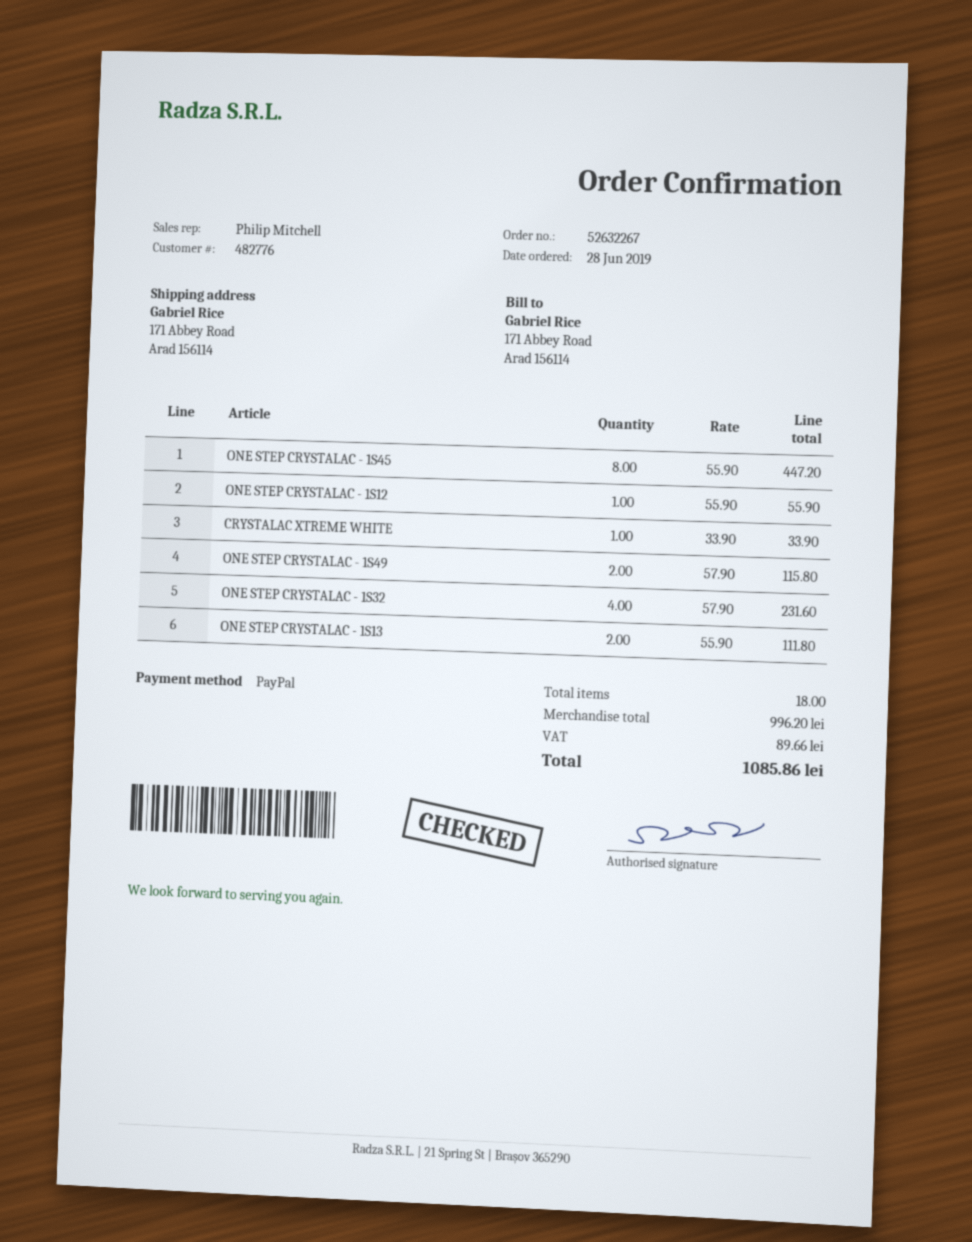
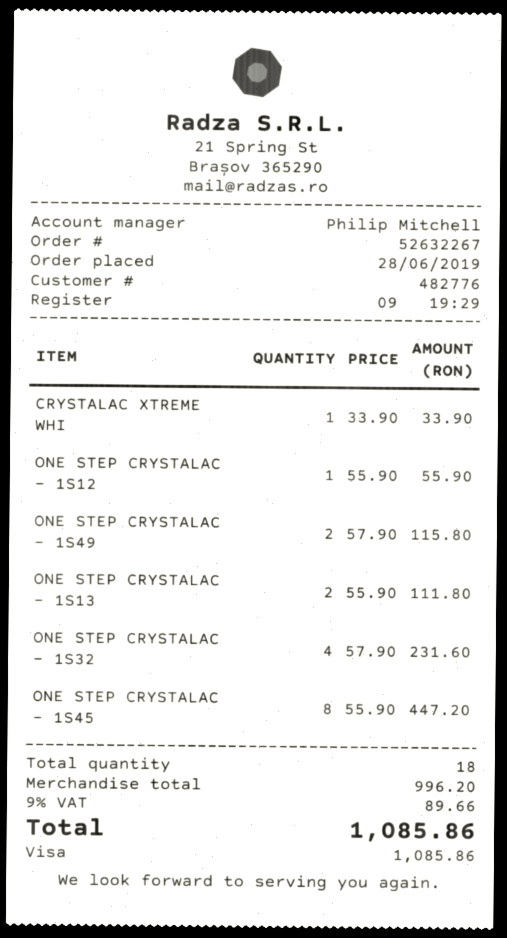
payment method: PayPal -> Visa

